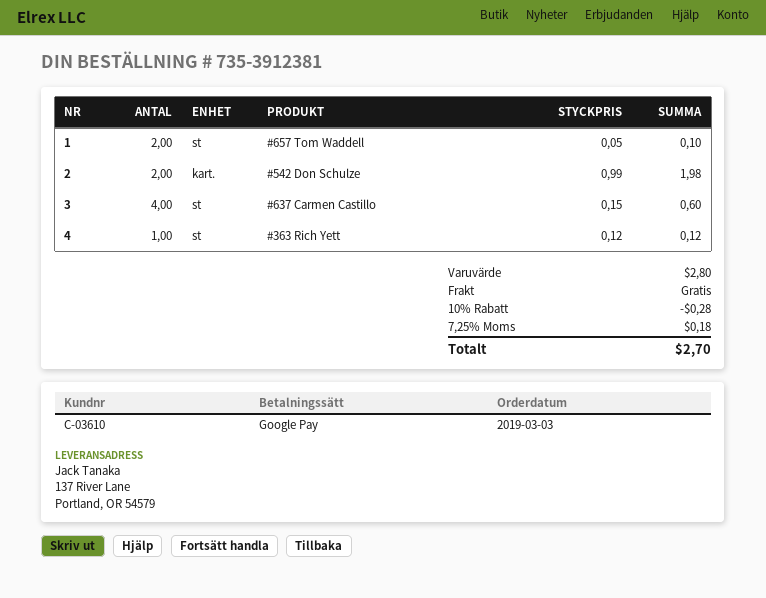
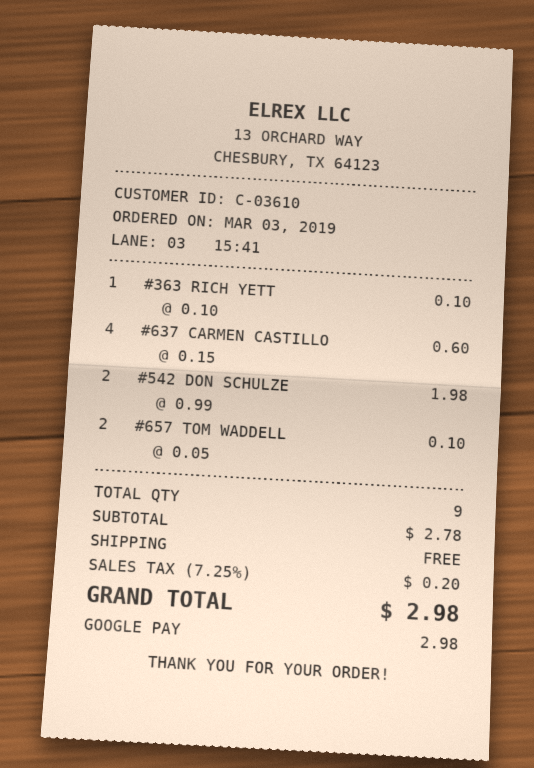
#363 Rich Yett: 1 x 0.12 = 0.12 -> 1 x 0.10 = 0.10
subtotal: 2.80 -> 2.78
discount: 10% = 0.28 -> none
tax: 7.25% = 0.18 -> 7.25% = 0.20
total: 2.70 -> 2.98

